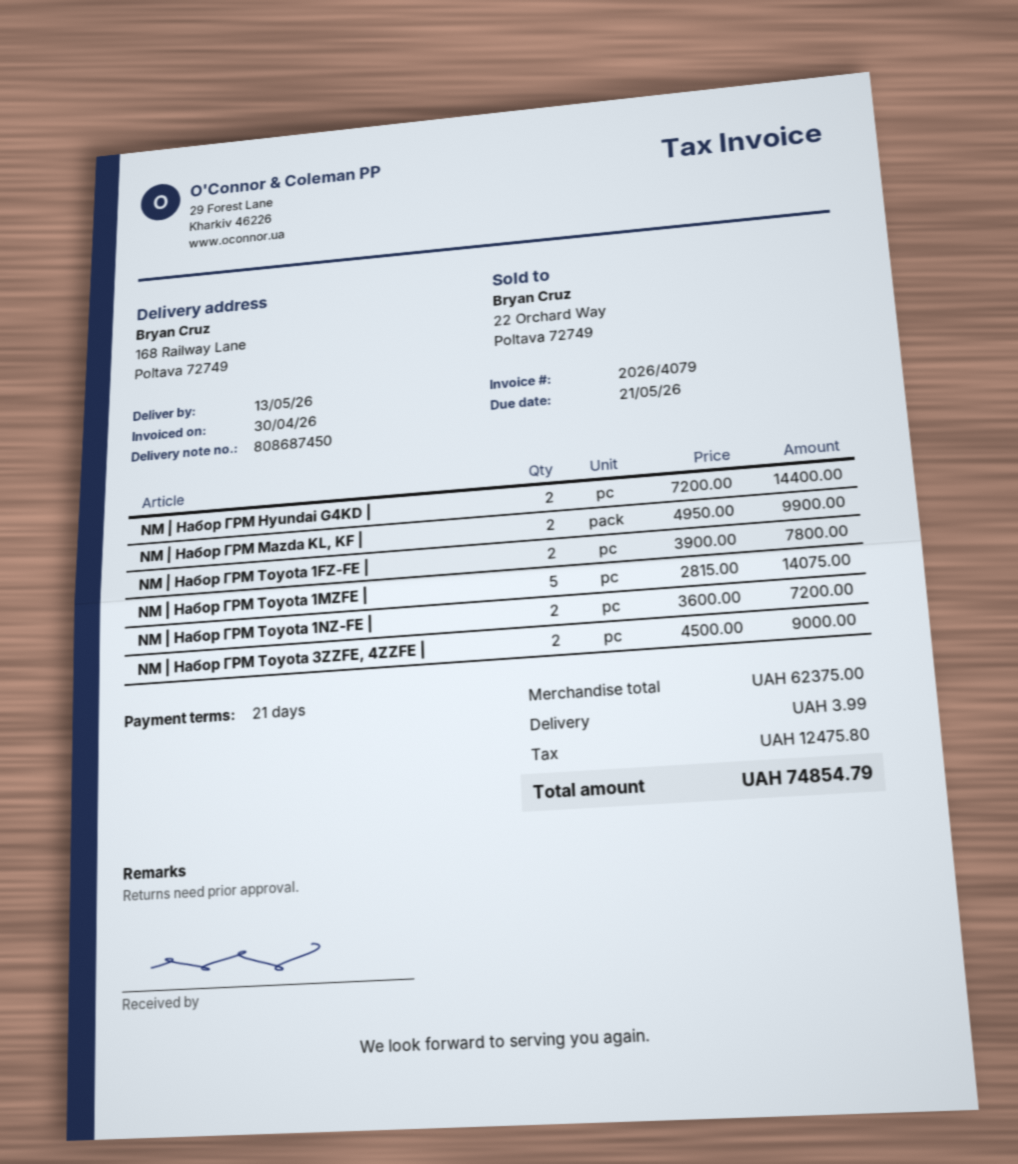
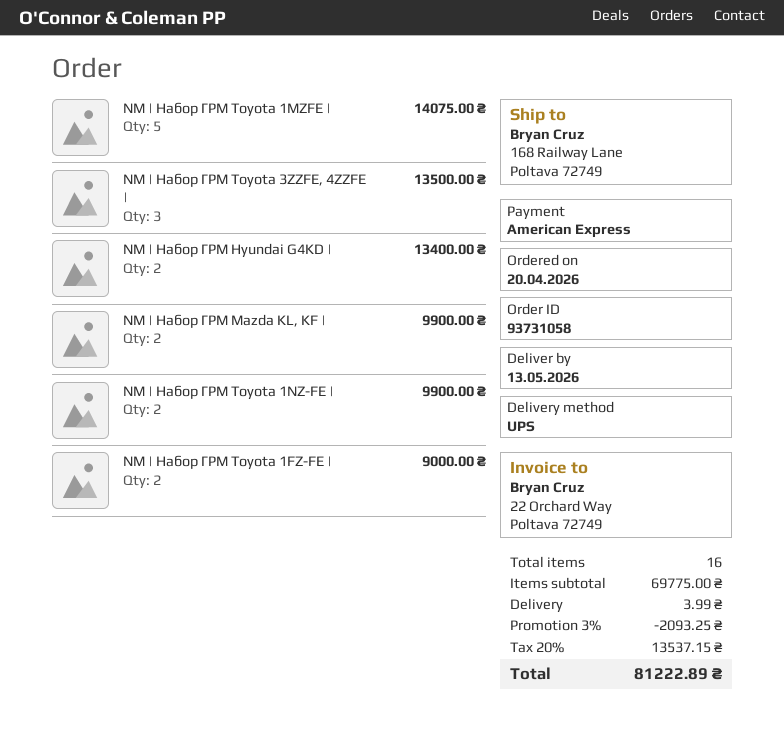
NM | Набор ГРМ Hyundai G4KD |: 2 for 14400.00 -> 2 for 13400.00
NM | Набор ГРМ Toyota 1FZ-FE |: 2 for 7800.00 -> 2 for 9000.00
NM | Набор ГРМ Toyota 1NZ-FE |: 2 for 7200.00 -> 2 for 9900.00
NM | Набор ГРМ Toyota 3ZZFE, 4ZZFE |: 2 for 9000.00 -> 3 for 13500.00
subtotal: 62375.00 -> 69775.00
discount: none -> 3% = 2093.25
tax: 12475.80 -> 13537.15
total: 74854.79 -> 81222.89

